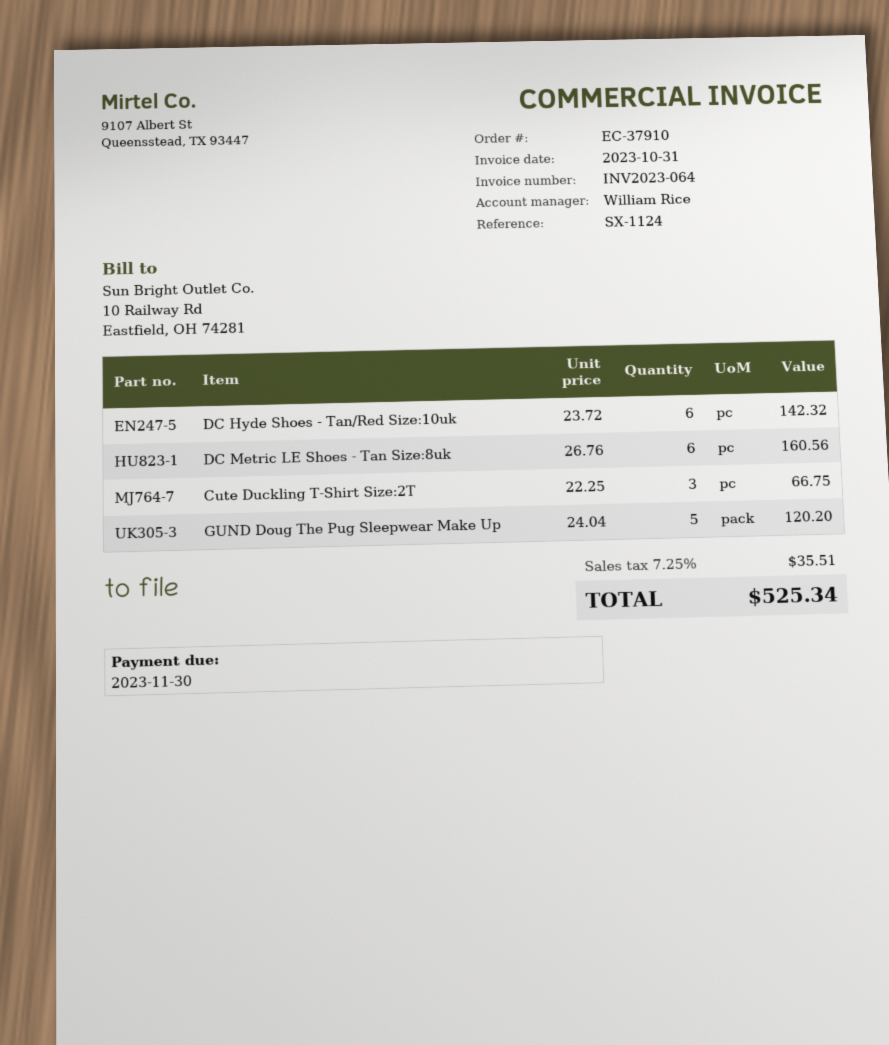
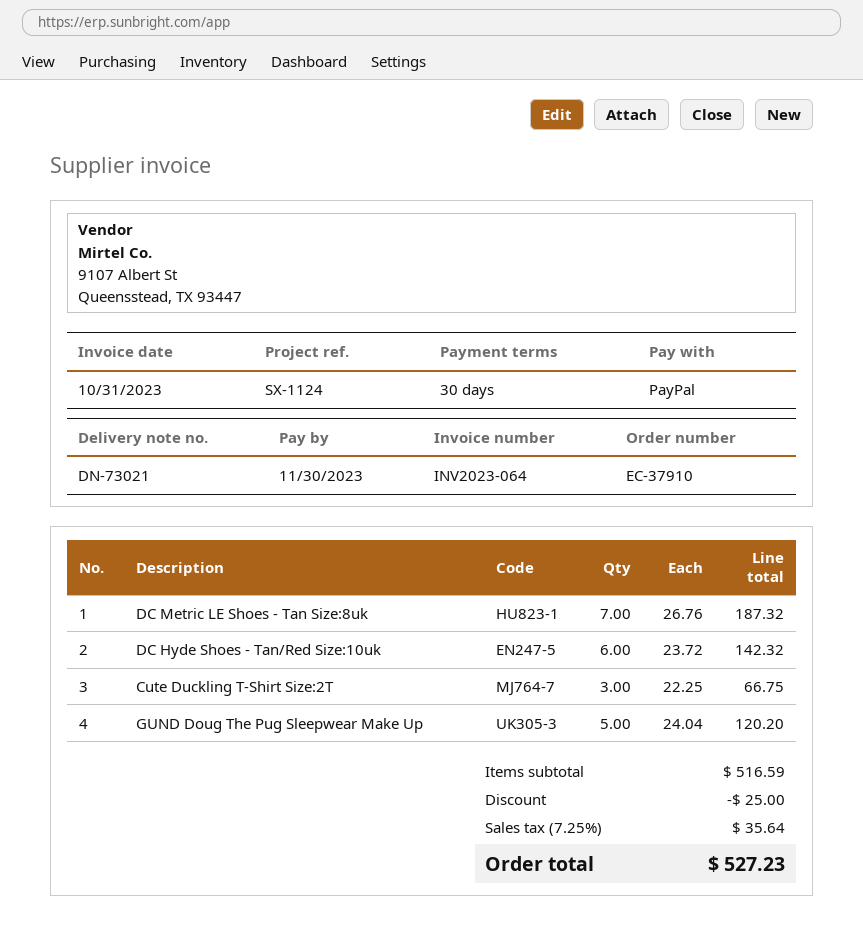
DC Metric LE Shoes - Tan Size:8uk: 6 x 26.76 = 160.56 -> 7 x 26.76 = 187.32
discount: none -> 25.00
tax: 7.25% = 35.51 -> 7.25% = 35.64
total: 525.34 -> 527.23

